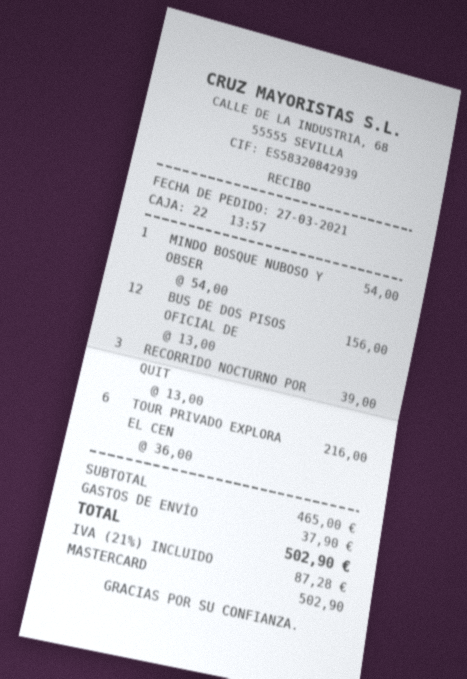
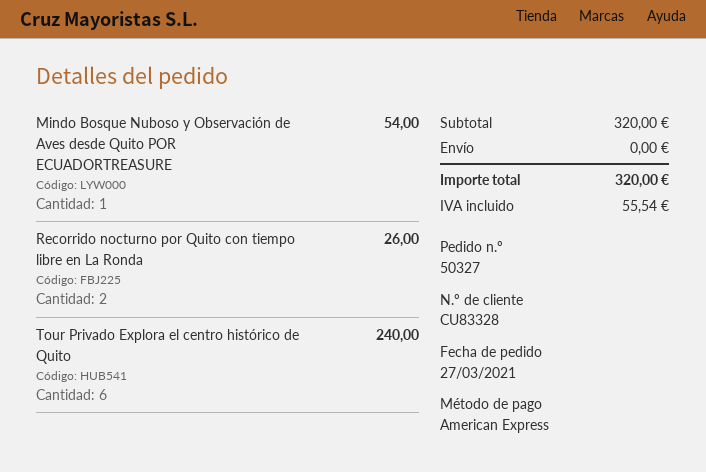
payment method: Mastercard -> American Express
BUS DE DOS PISOS OFICIAL DE: 12 for 156.00 -> none
RECORRIDO NOCTURNO POR QUIT: 3 for 39.00 -> 2 for 26.00
TOUR PRIVADO EXPLORA EL CEN: 6 for 216.00 -> 6 for 240.00
subtotal: 465.00 -> 320.00
shipping: 37.90 -> 0.00
tax: 87.28 -> 55.54
total: 502.90 -> 320.00

